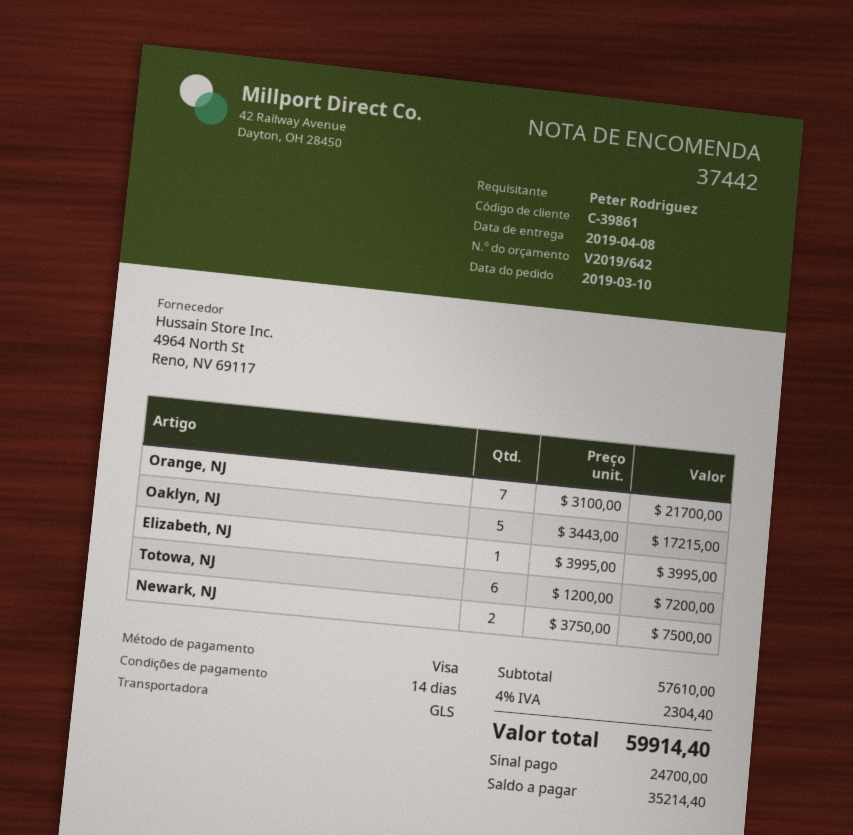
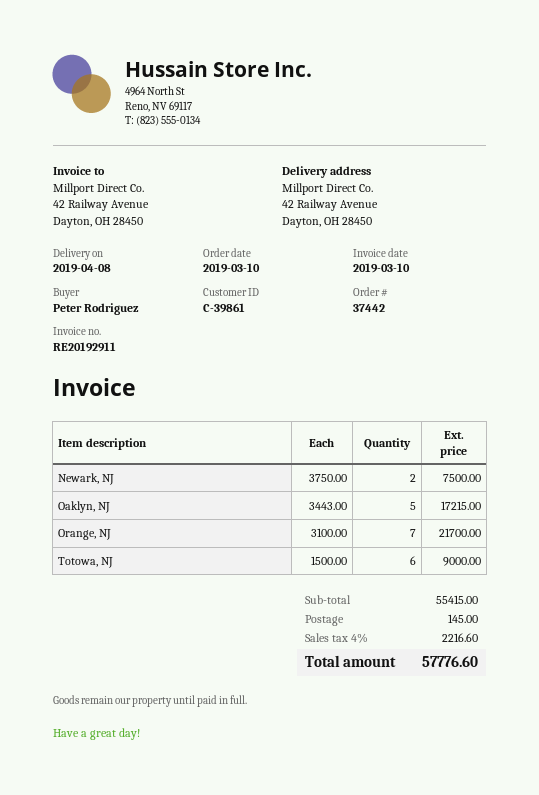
Elizabeth, NJ: 1 x 3995.00 = 3995.00 -> none
Totowa, NJ: 6 x 1200.00 = 7200.00 -> 6 x 1500.00 = 9000.00
subtotal: 57610.00 -> 55415.00
shipping: none -> 145.00
tax: 4% = 2304.40 -> 4% = 2216.60
total: 59914.40 -> 57776.60

